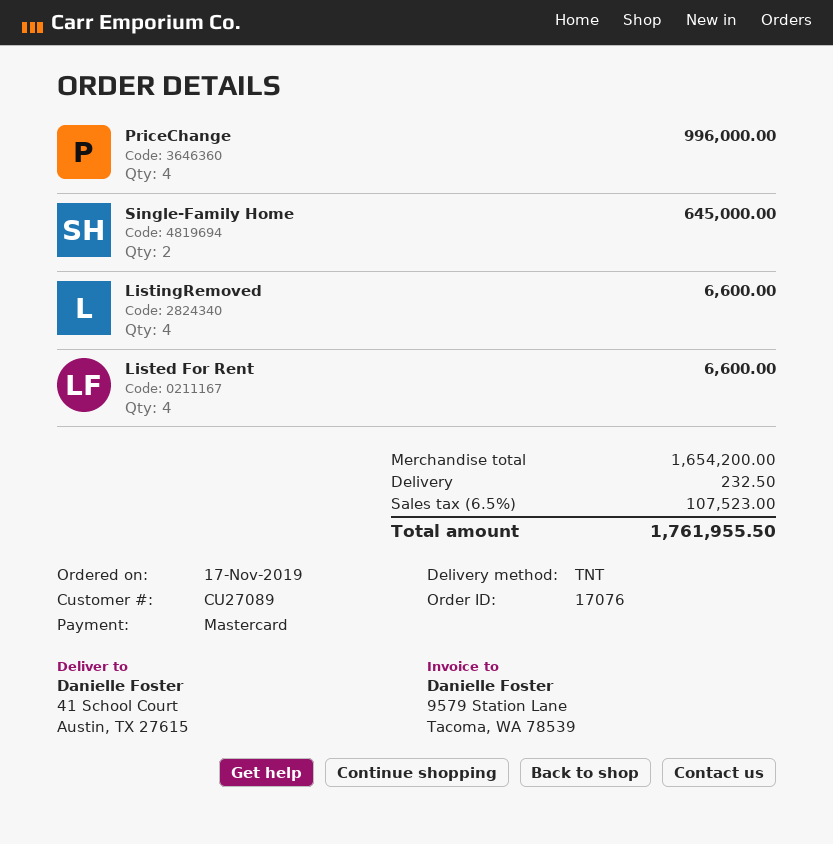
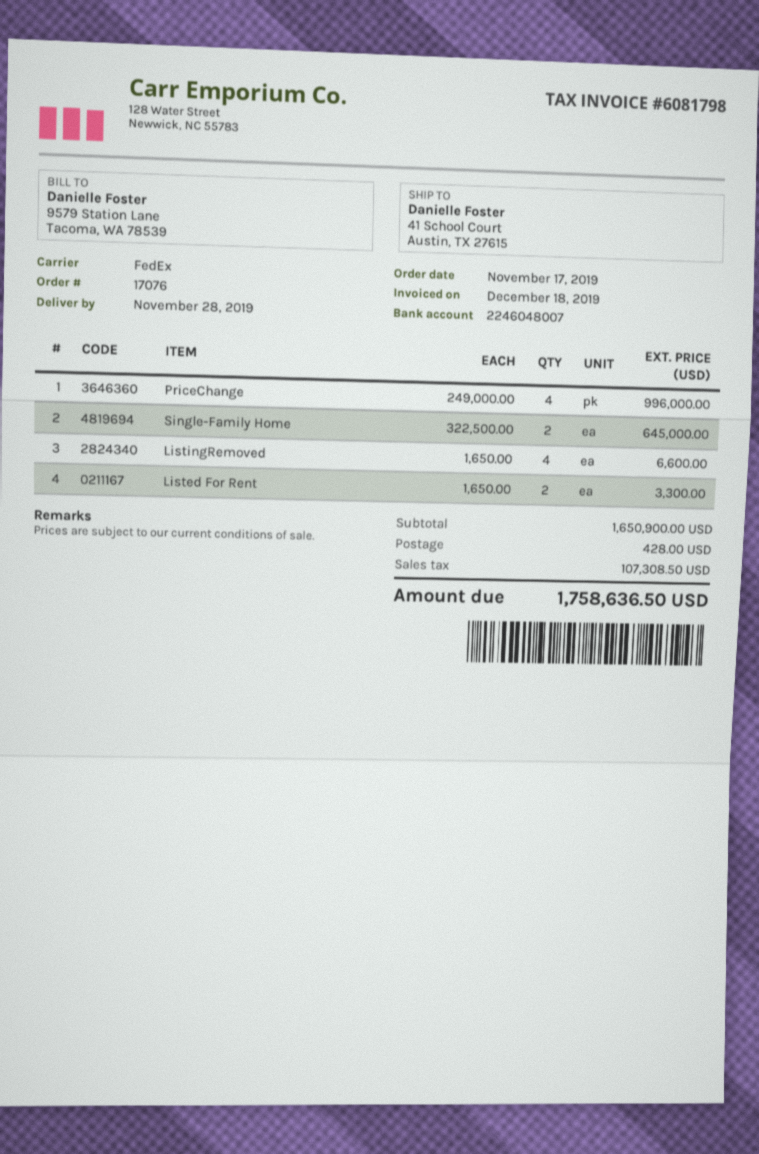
shipping method: TNT -> FedEx
Listed For Rent: 4 for 6600.00 -> 2 for 3300.00
subtotal: 1654200.00 -> 1650900.00
shipping: 232.50 -> 428.00
tax: 107523.00 -> 107308.50
total: 1761955.50 -> 1758636.50

